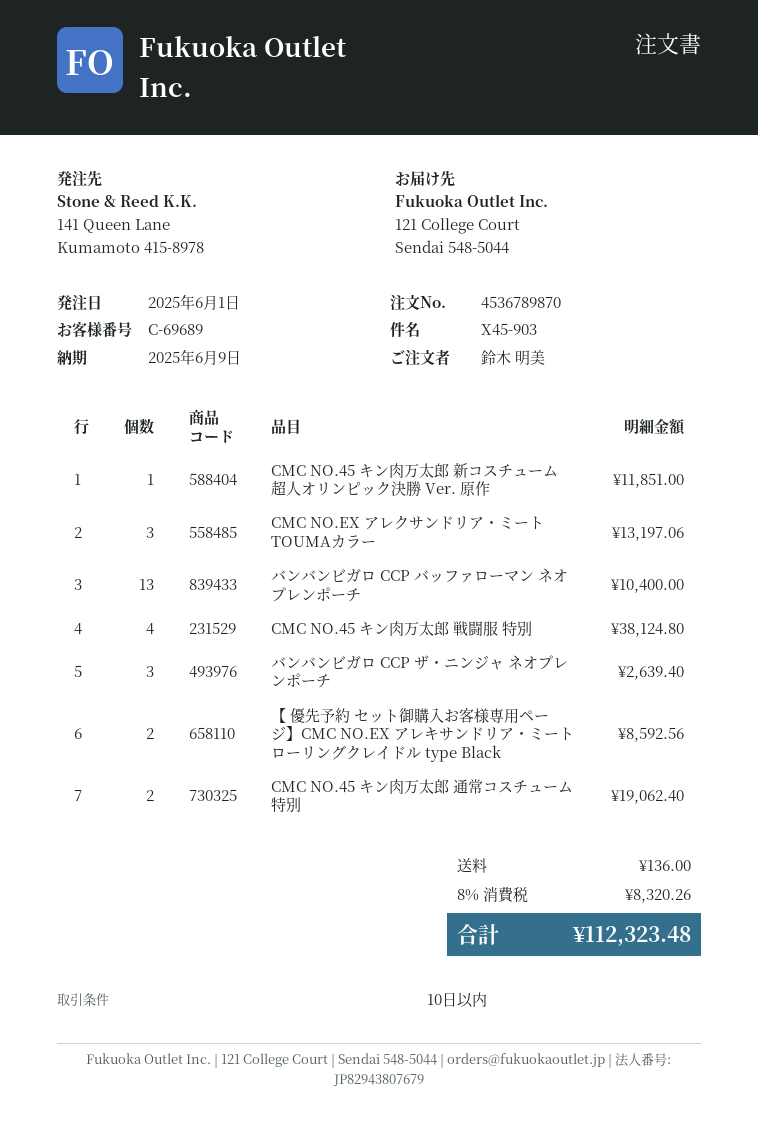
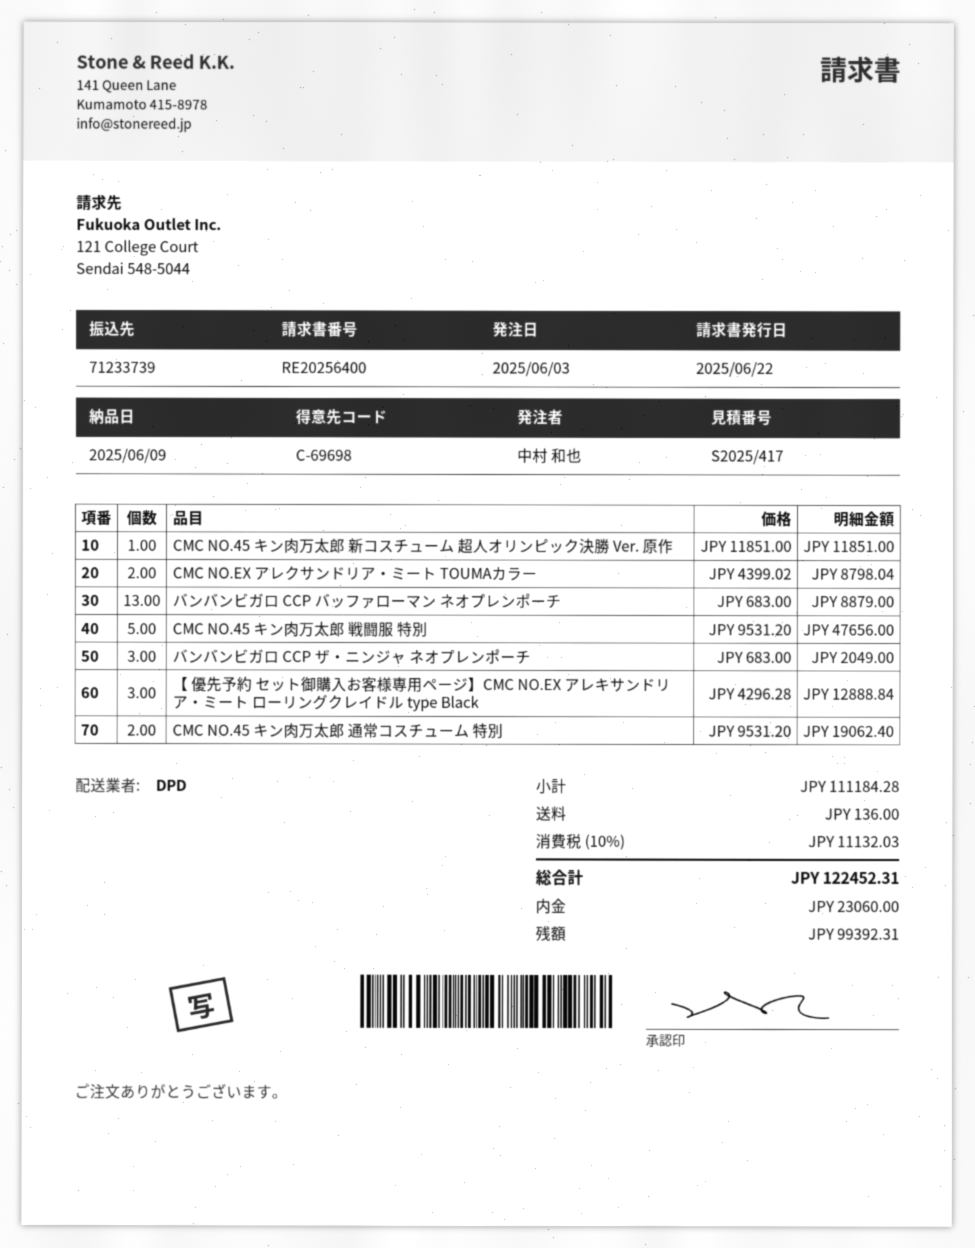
order date: 2025-06-01 -> 2025-06-03
customer number: C-69689 -> C-69698
ordered by: 鈴木 明美 -> 中村 和也
CMC NO.EX アレクサンドリア・ミート TOUMAカラー: 3 for 13197.06 -> 2 for 8798.04
バンバンビガロ CCP バッファローマン ネオプレンポーチ: 13 for 10400.00 -> 13 for 8879.00
CMC NO.45 キン肉万太郎 戦闘服 特別: 4 for 38124.80 -> 5 for 47656.00
バンバンビガロ CCP ザ・ニンジャ ネオプレンポーチ: 3 for 2639.40 -> 3 for 2049.00
【 優先予約 セット御購入お客様専用ページ】CMC NO.EX アレキサンドリア・ミート ローリングクレイドル type Black: 2 for 8592.56 -> 3 for 12888.84
tax: 8% = 8320.26 -> 10% = 11132.03
total: 112323.48 -> 122452.31

